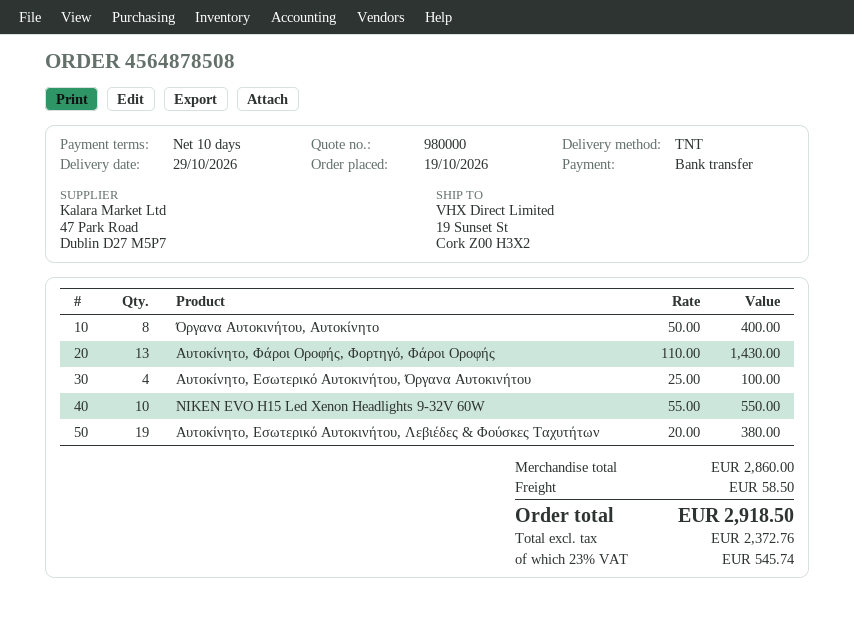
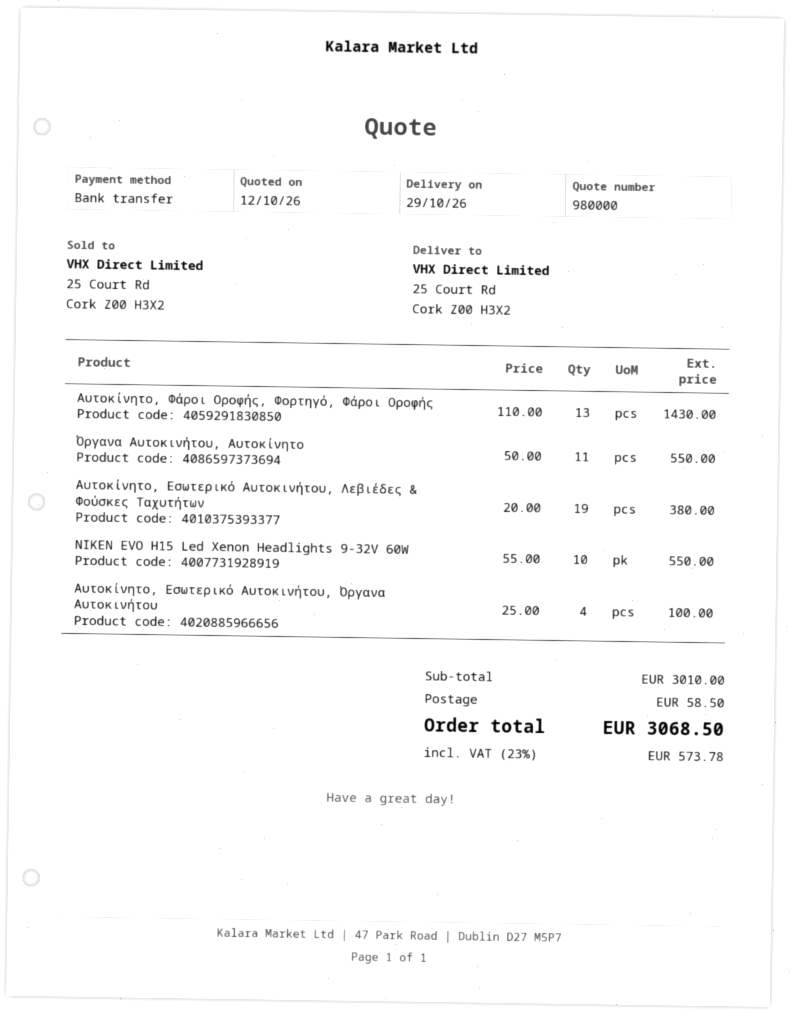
ship to: 19 Sunset St, Cork Z00 H3X2 -> 25 Court Rd, Cork Z00 H3X2
Όργανα Αυτοκινήτου, Αυτοκίνητο: 8 x 50.00 = 400.00 -> 11 x 50.00 = 550.00
subtotal: 2860.00 -> 3010.00
tax: 23% = 545.74 -> 23% = 573.78
total: 2918.50 -> 3068.50

